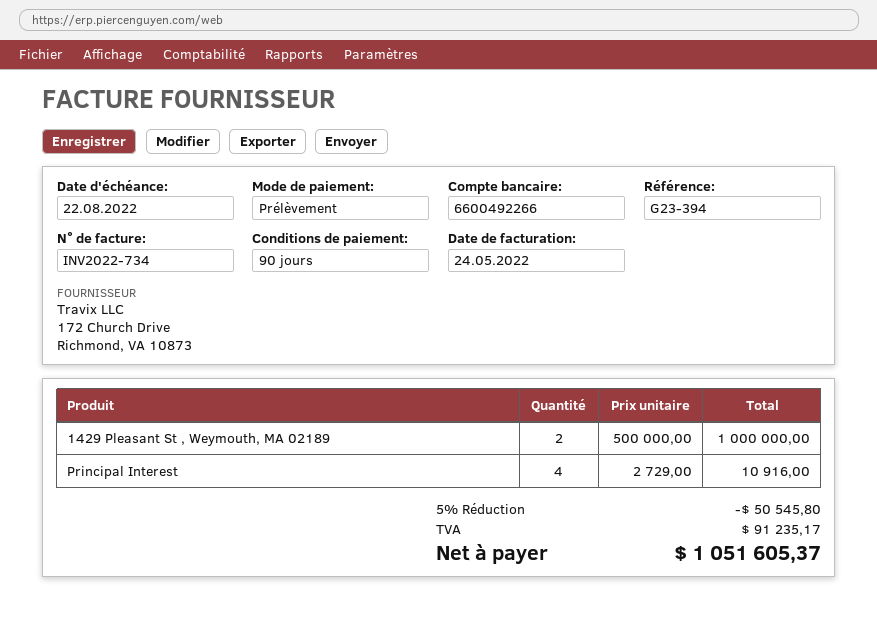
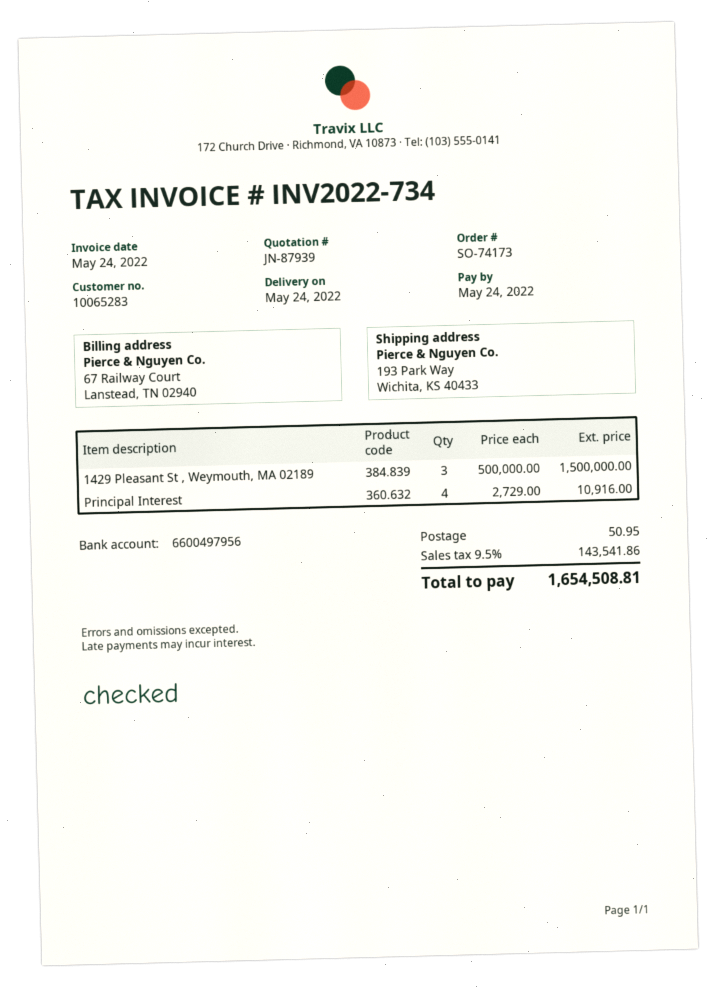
due date: 2022-08-22 -> 2022-05-24
bank account: 6600492266 -> 6600497956
1429 Pleasant St , Weymouth, MA 02189: 2 x 500000.00 = 1000000.00 -> 3 x 500000.00 = 1500000.00
discount: 5% = 50545.80 -> none
shipping: none -> 50.95
tax: 91235.17 -> 143541.86
total: 1051605.37 -> 1654508.81

